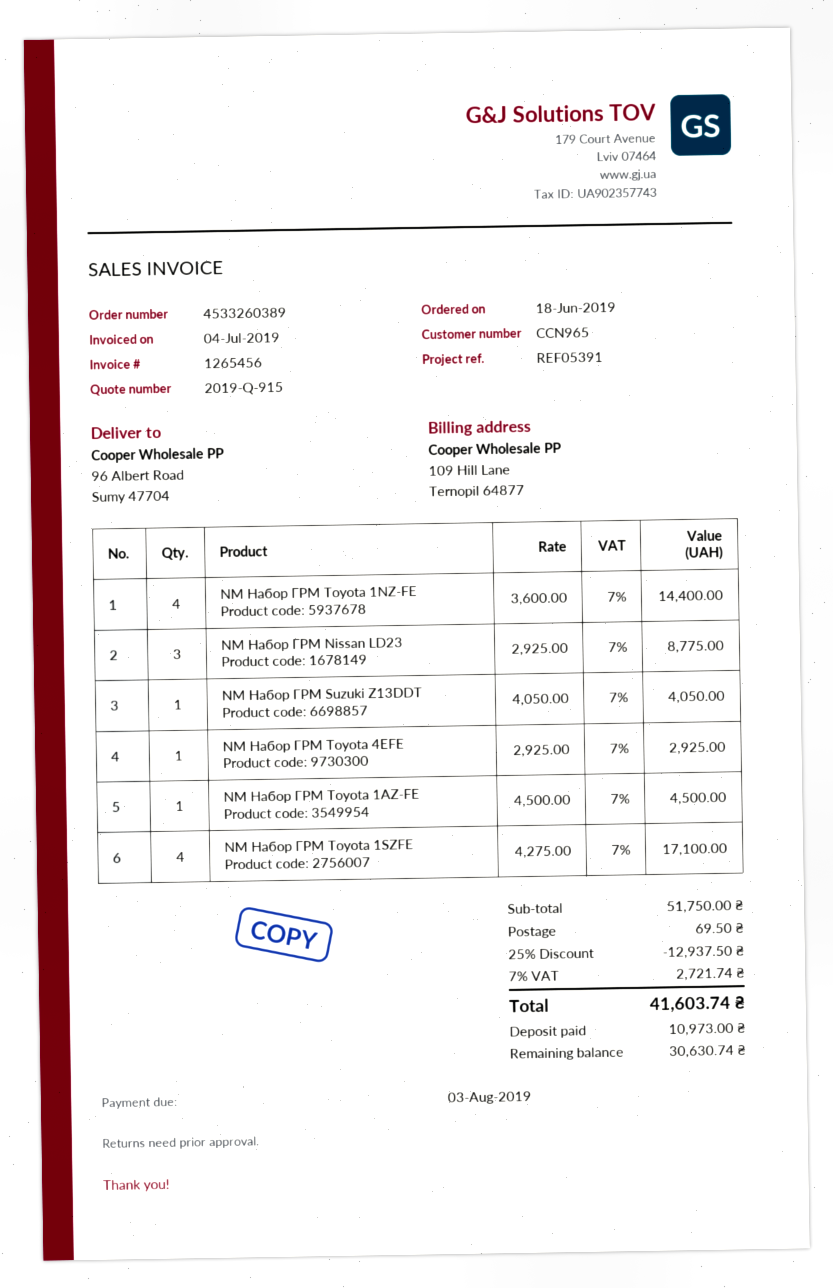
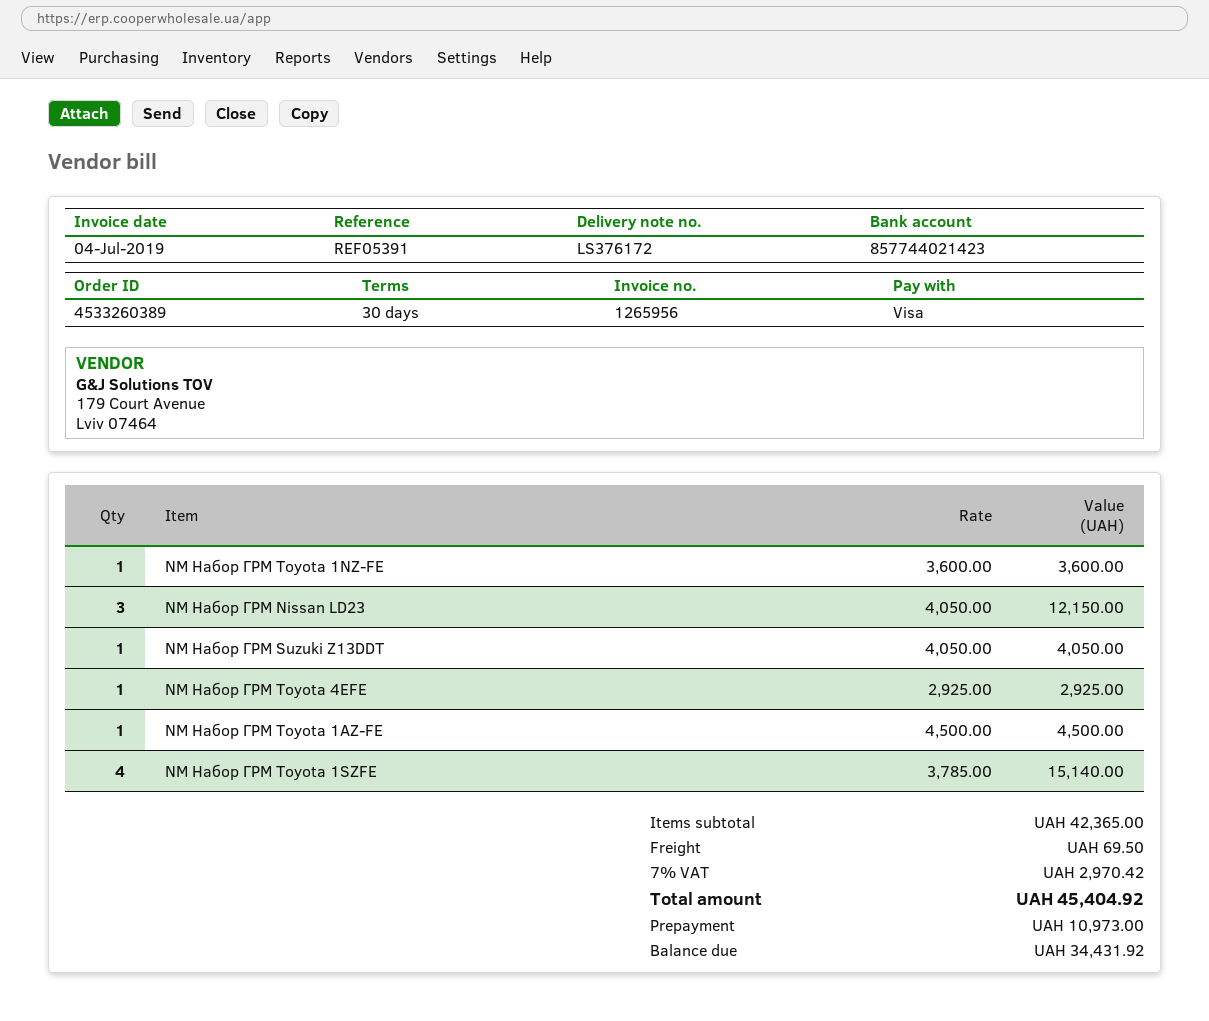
invoice number: 1265456 -> 1265956
NM Набор ГРМ Toyota 1NZ-FE: 4 x 3600.00 = 14400.00 -> 1 x 3600.00 = 3600.00
NM Набор ГРМ Nissan LD23: 3 x 2925.00 = 8775.00 -> 3 x 4050.00 = 12150.00
NM Набор ГРМ Toyota 1SZFE: 4 x 4275.00 = 17100.00 -> 4 x 3785.00 = 15140.00
subtotal: 51750.00 -> 42365.00
discount: 25% = 12937.50 -> none
tax: 7% = 2721.74 -> 7% = 2970.42
total: 41603.74 -> 45404.92
balance: 30630.74 -> 34431.92

